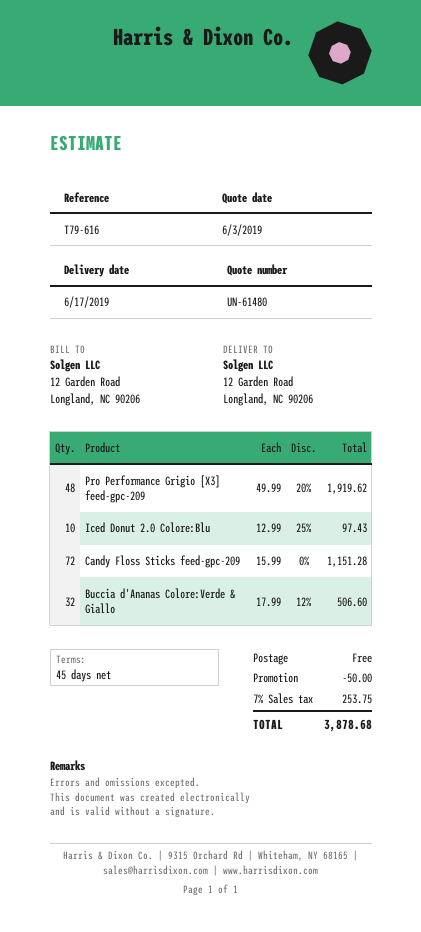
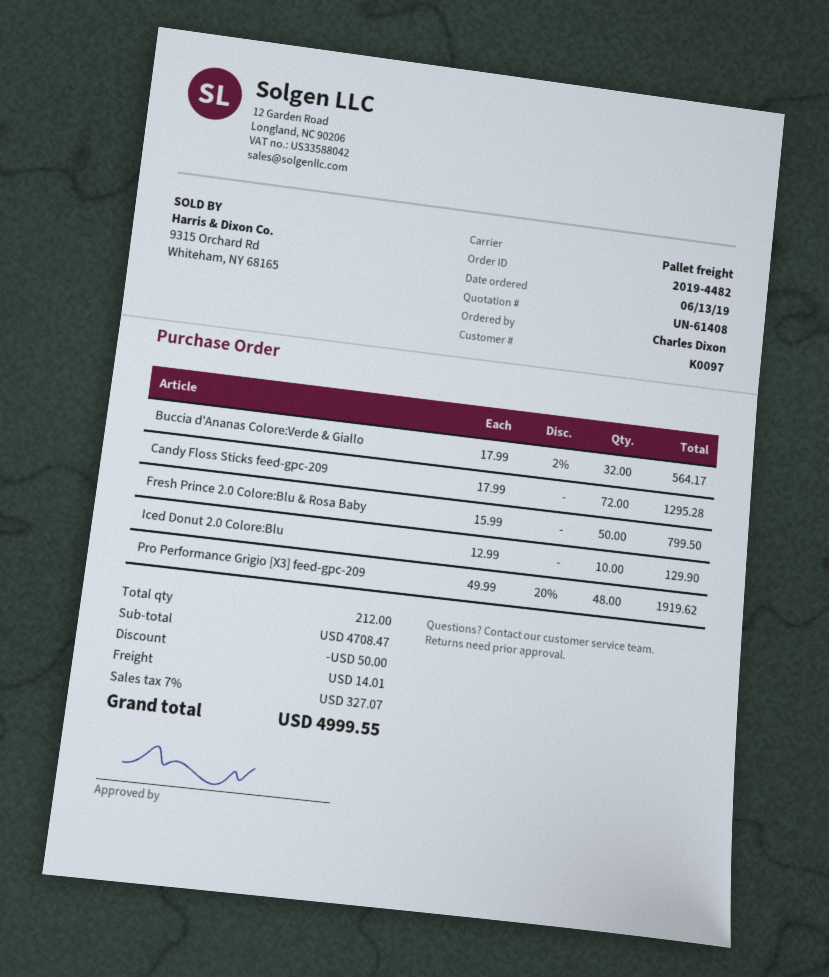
quote number: UN-61480 -> UN-61408
Iced Donut 2.0 Colore:Blu: 10 x 12.99 - 25% = 97.43 -> 10 x 12.99 = 129.90
Candy Floss Sticks feed-gpc-209: 72 x 15.99 = 1151.28 -> 72 x 17.99 = 1295.28
Buccia d'Ananas Colore:Verde & Giallo: 32 x 17.99 - 12% = 506.60 -> 32 x 17.99 - 2% = 564.17
Fresh Prince 2.0 Colore:Blu & Rosa Baby: none -> 50 x 15.99 = 799.50
shipping: 0.00 -> 14.01
tax: 7% = 253.75 -> 7% = 327.07
total: 3878.68 -> 4999.55

